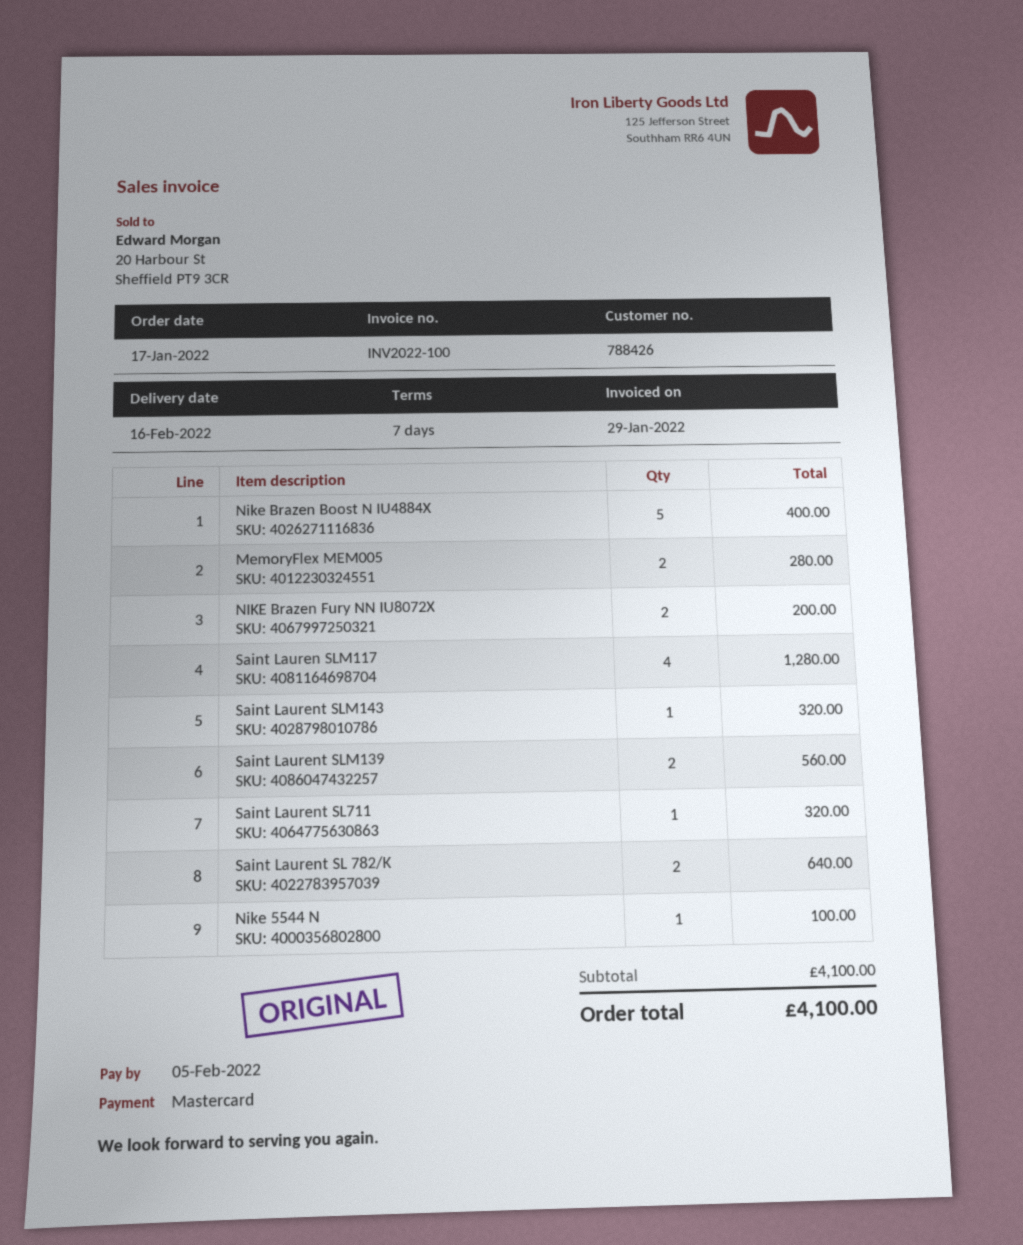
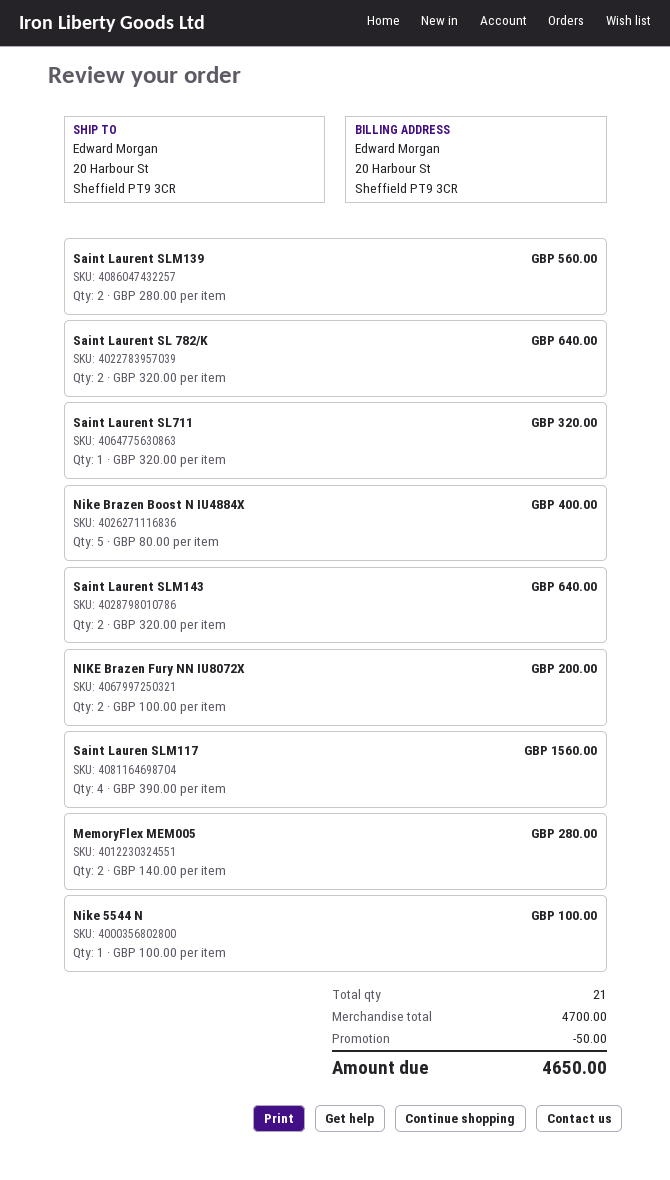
Saint Lauren SLM117: 4 for 1280.00 -> 4 for 1560.00
Saint Laurent SLM143: 1 for 320.00 -> 2 for 640.00
subtotal: 4100.00 -> 4700.00
discount: none -> 50.00
total: 4100.00 -> 4650.00

